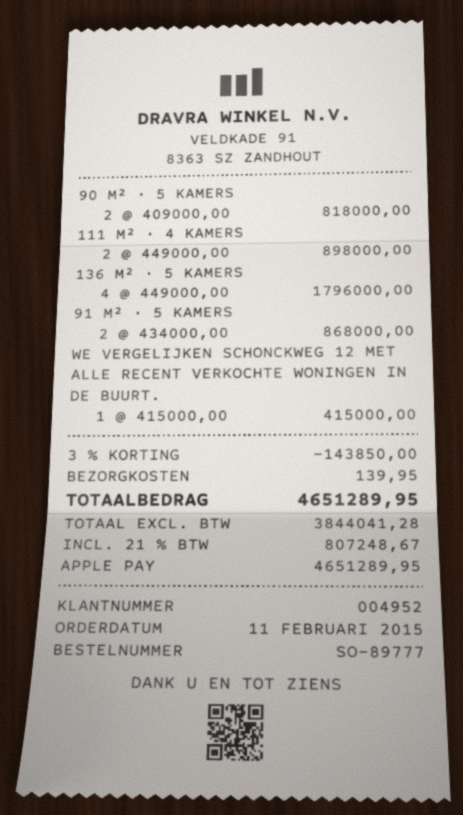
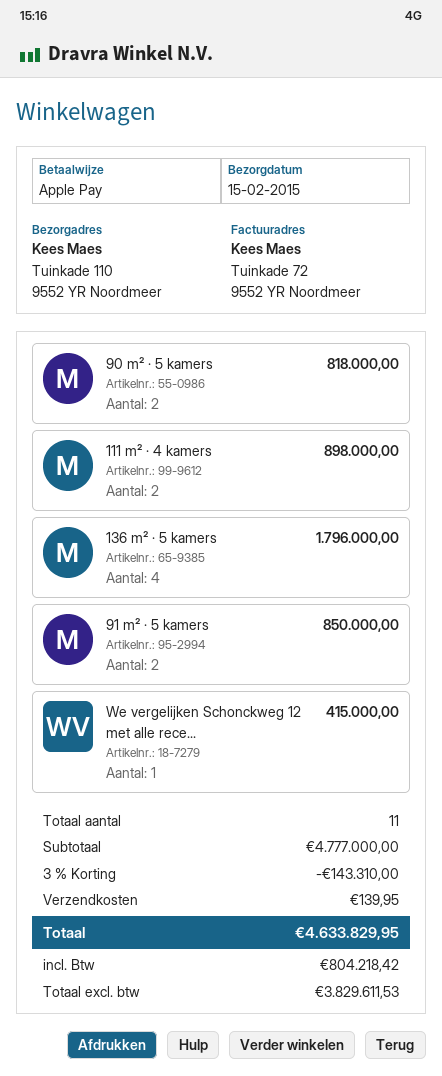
91 M² · 5 KAMERS: 2 for 868000.00 -> 2 for 850000.00
discount: 3% = 143850.00 -> 3% = 143310.00
net: 3844041.28 -> 3829611.53
tax: 807248.67 -> 804218.42
total: 4651289.95 -> 4633829.95

